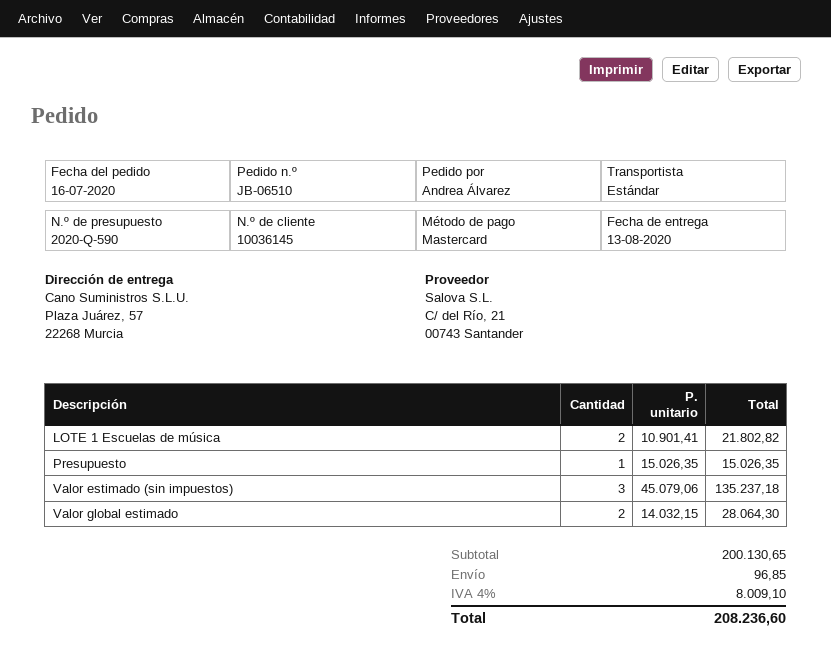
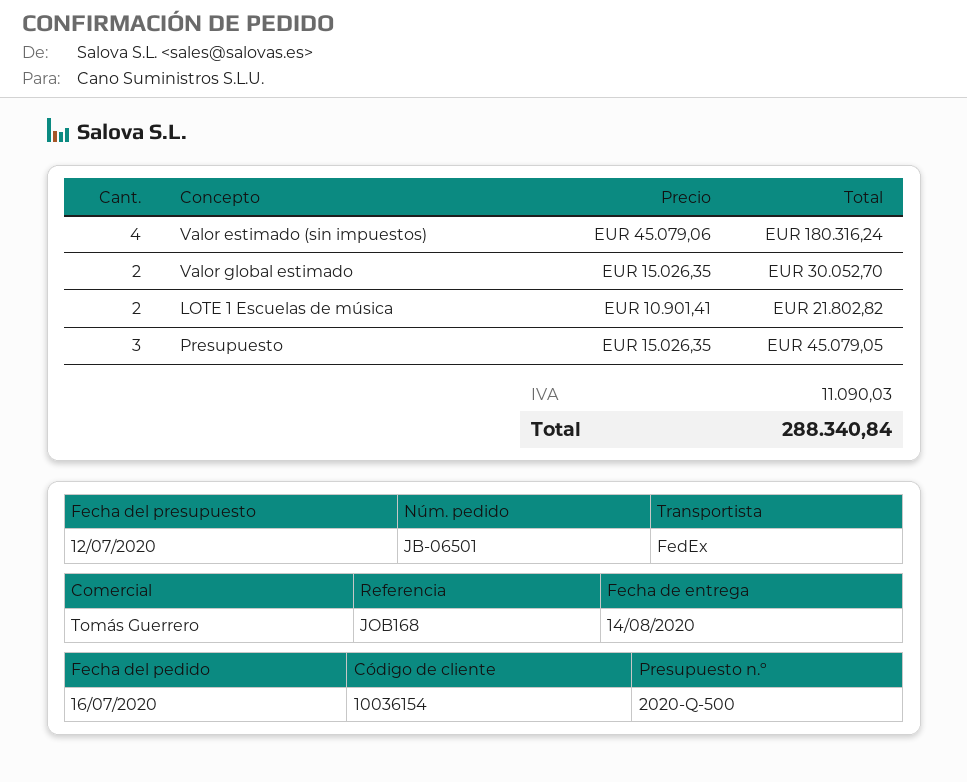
quote number: 2020-Q-590 -> 2020-Q-500
order number: JB-06510 -> JB-06501
delivery date: 2020-08-13 -> 2020-08-14
customer number: 10036145 -> 10036154
shipping method: standard -> FedEx
Presupuesto: 1 x 15026.35 = 15026.35 -> 3 x 15026.35 = 45079.05
Valor estimado (sin impuestos): 3 x 45079.06 = 135237.18 -> 4 x 45079.06 = 180316.24
Valor global estimado: 2 x 14032.15 = 28064.30 -> 2 x 15026.35 = 30052.70
shipping: 96.85 -> none
tax: 8009.10 -> 11090.03
total: 208236.60 -> 288340.84

